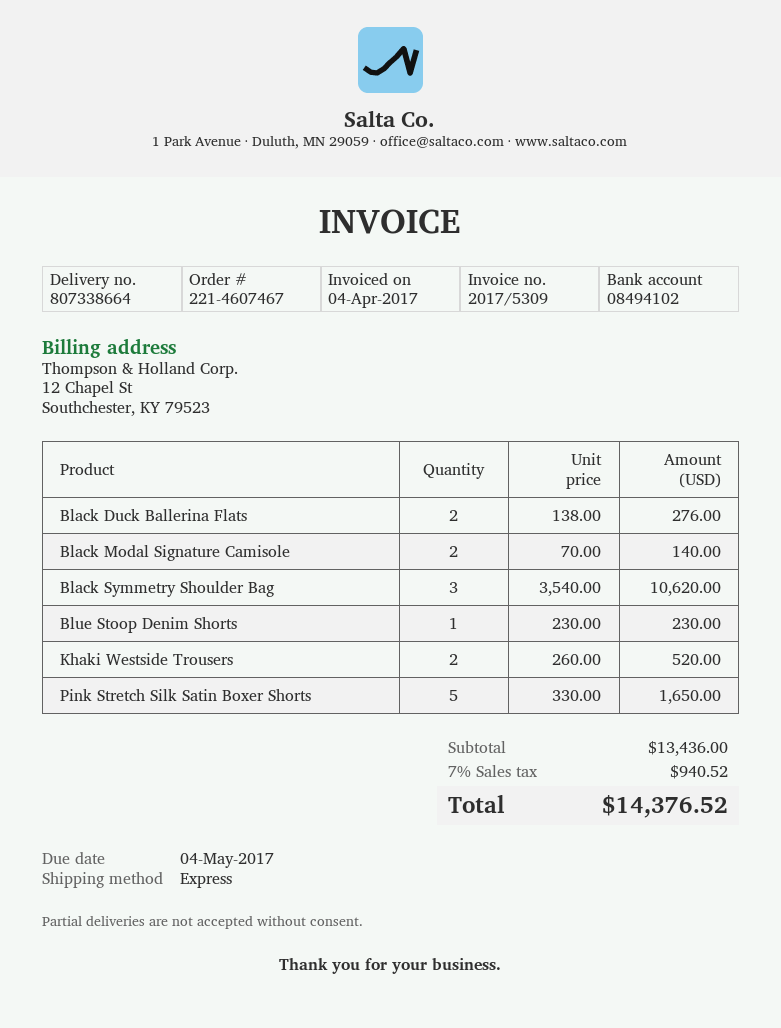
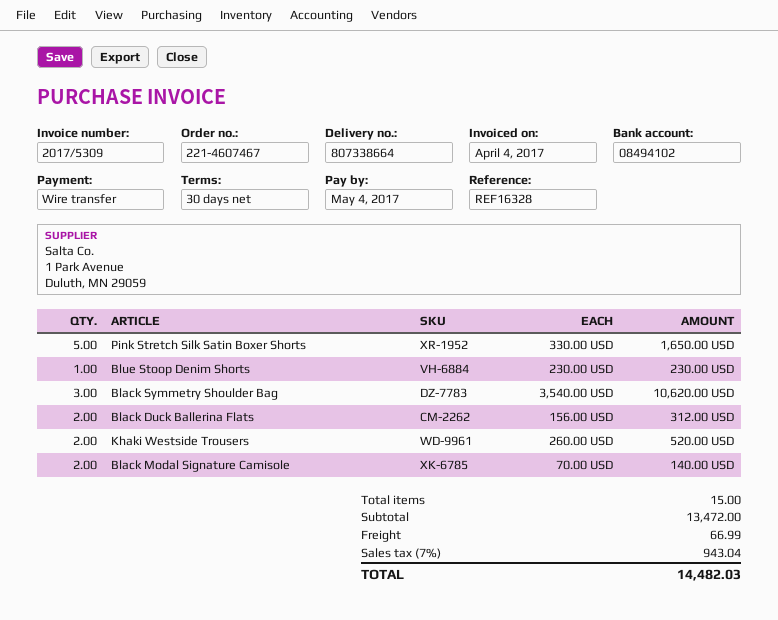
Black Duck Ballerina Flats: 2 x 138.00 = 276.00 -> 2 x 156.00 = 312.00
subtotal: 13436.00 -> 13472.00
shipping: none -> 66.99
tax: 7% = 940.52 -> 7% = 943.04
total: 14376.52 -> 14482.03

